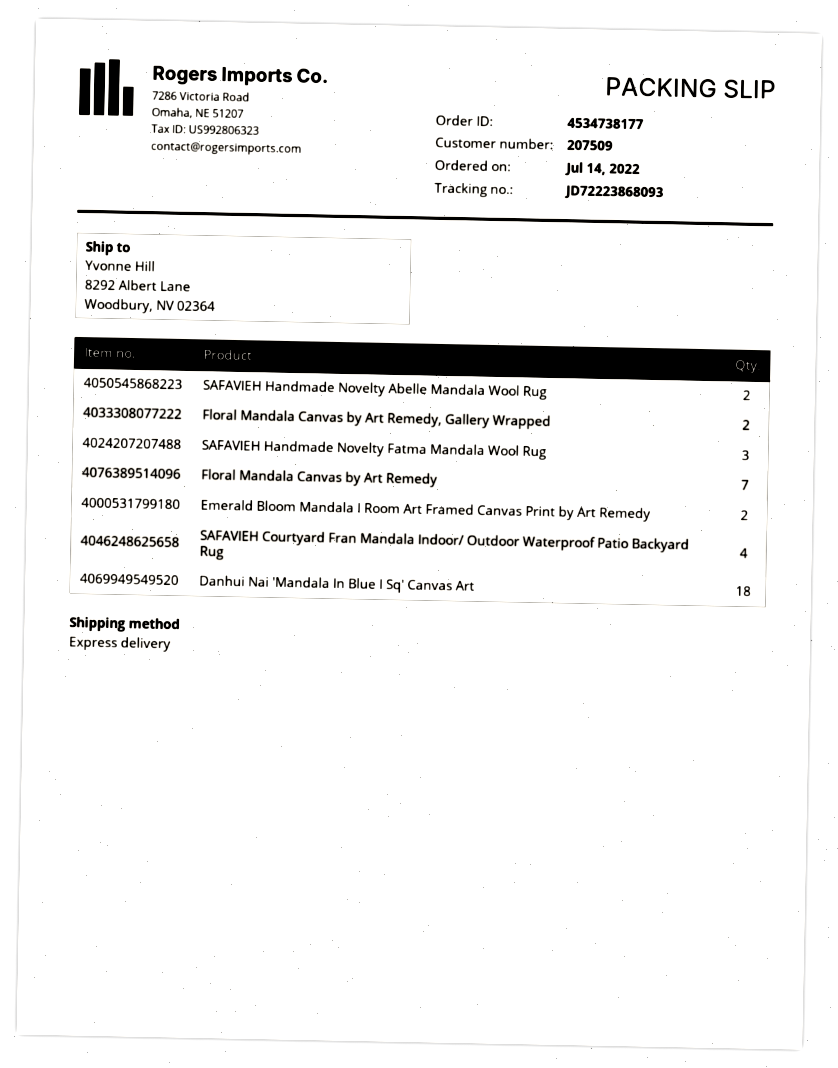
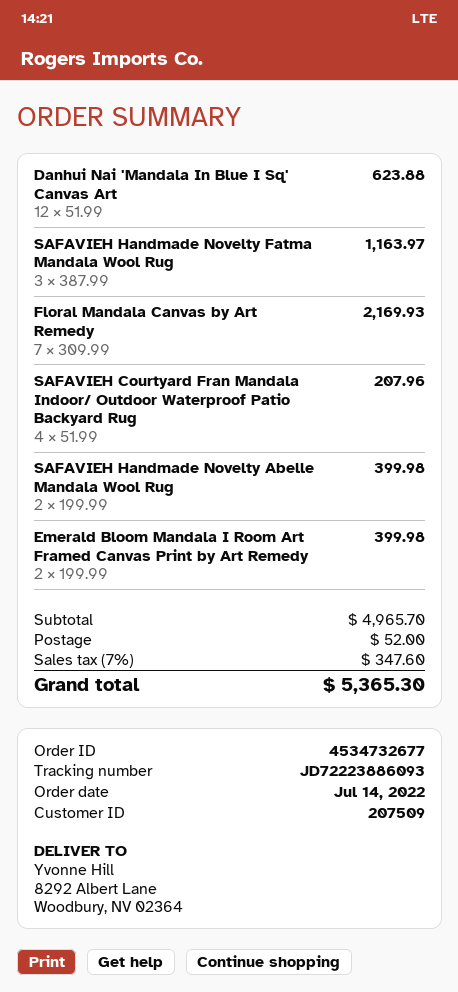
order number: 4534738177 -> 4534732677
tracking number: JD72223868093 -> JD72223886093
Floral Mandala Canvas by Art Remedy, Gallery Wrapped: 2 -> none
Danhui Nai 'Mandala In Blue I Sq' Canvas Art: 18 -> 12

